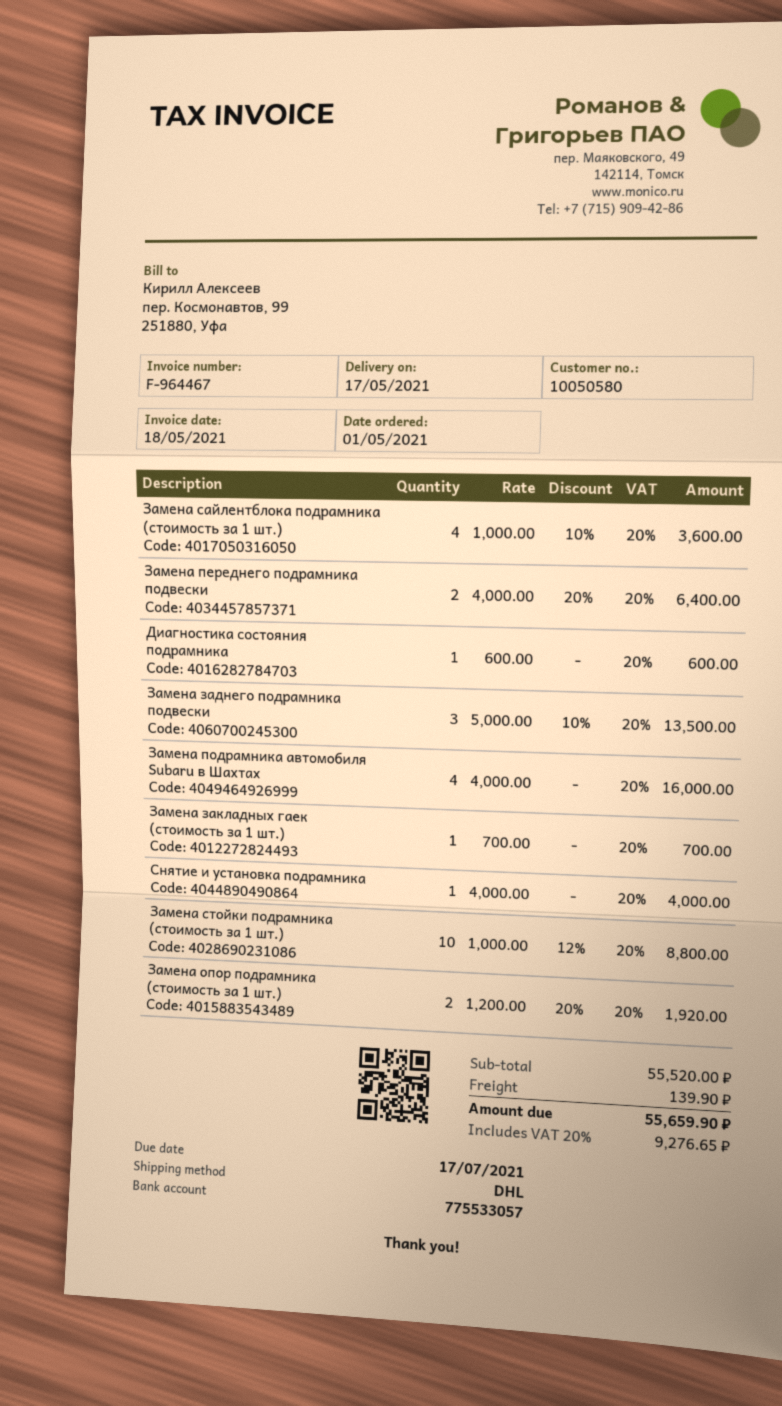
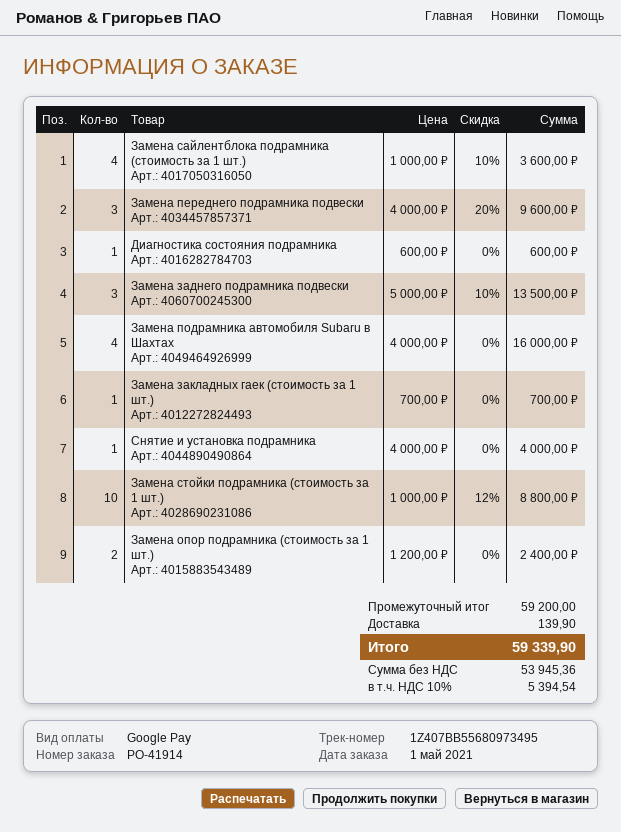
Замена переднего подрамника подвески: 2 x 4000.00 - 20% = 6400.00 -> 3 x 4000.00 - 20% = 9600.00
Замена опор подрамника (стоимость за 1 шт.): 2 x 1200.00 - 20% = 1920.00 -> 2 x 1200.00 = 2400.00
subtotal: 55520.00 -> 59200.00
tax: 20% = 9276.65 -> 10% = 5394.54
total: 55659.90 -> 59339.90

